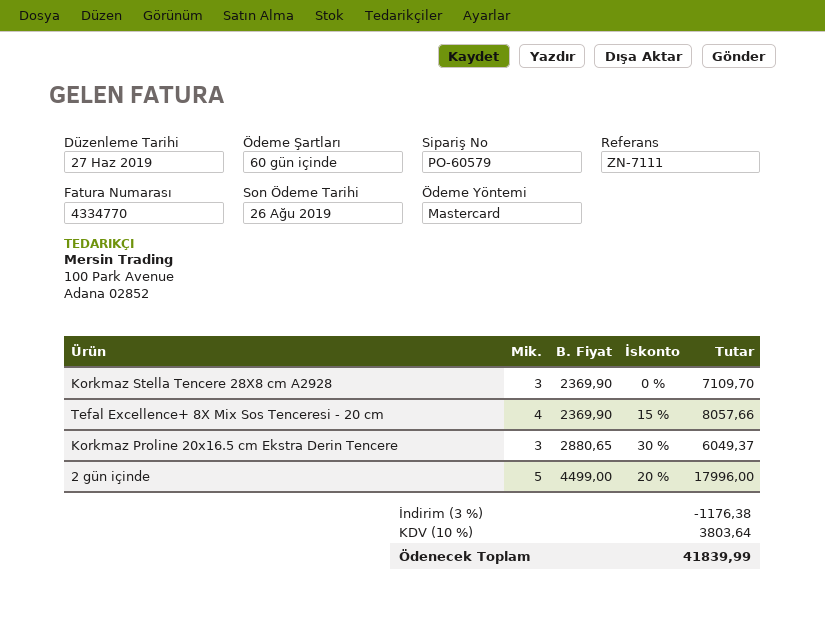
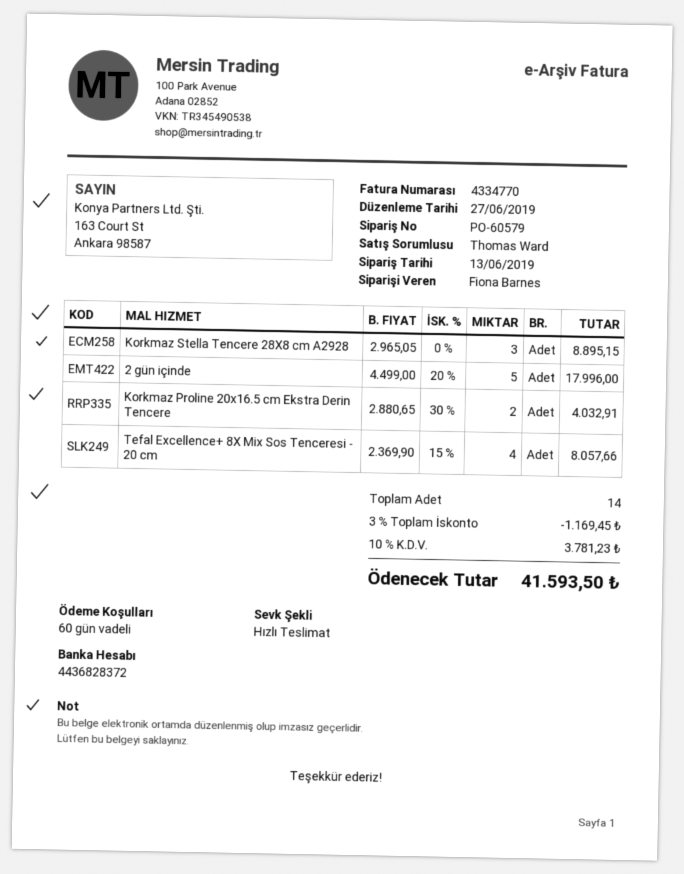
Korkmaz Stella Tencere 28X8 cm A2928: 3 x 2369.90 = 7109.70 -> 3 x 2965.05 = 8895.15
Korkmaz Proline 20x16.5 cm Ekstra Derin Tencere: 3 x 2880.65 - 30% = 6049.37 -> 2 x 2880.65 - 30% = 4032.91
discount: 3% = 1176.38 -> 3% = 1169.45
tax: 10% = 3803.64 -> 10% = 3781.23
total: 41839.99 -> 41593.50

